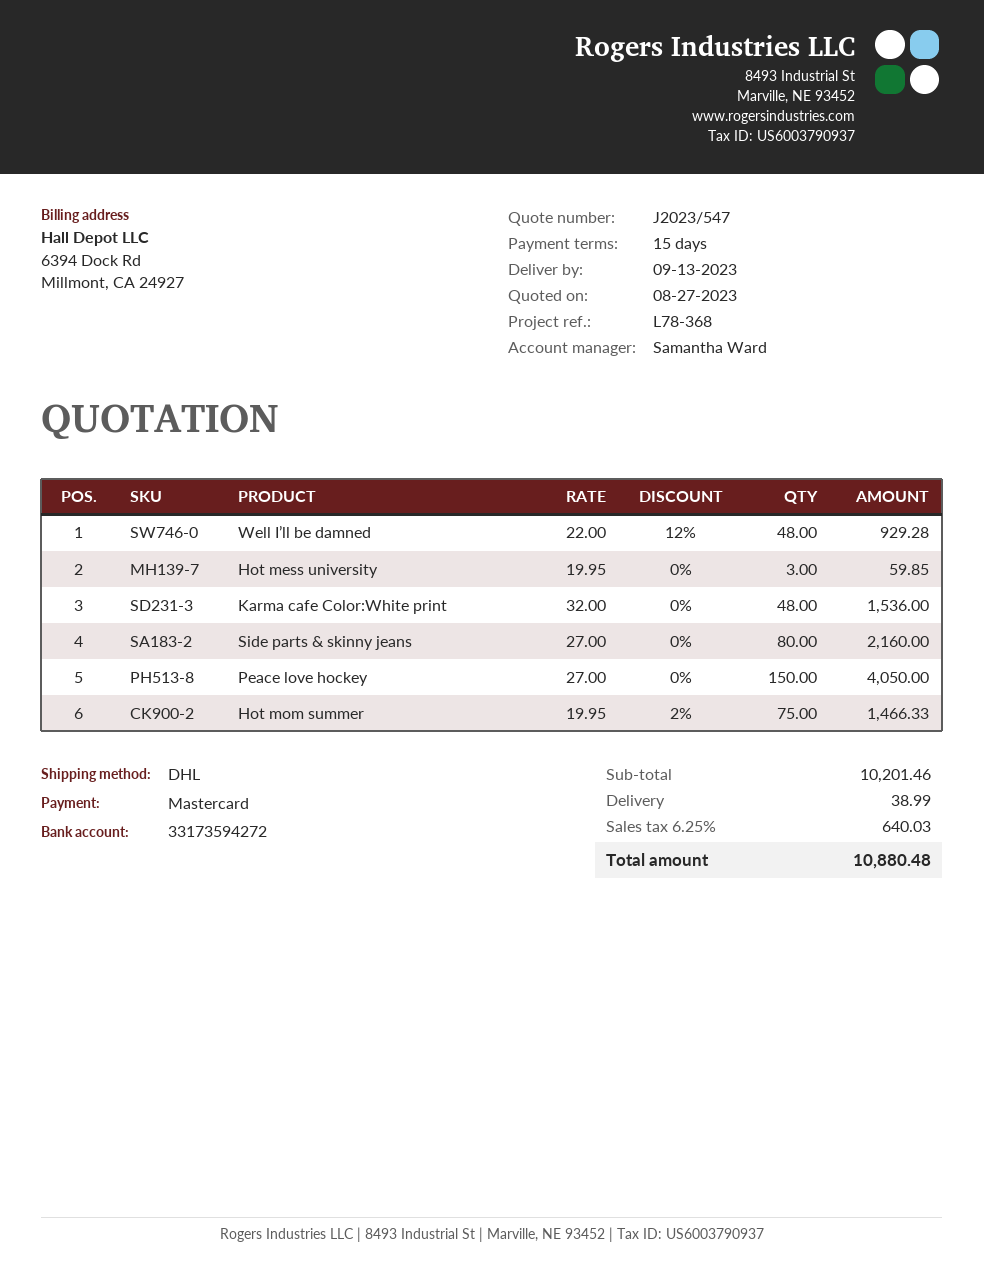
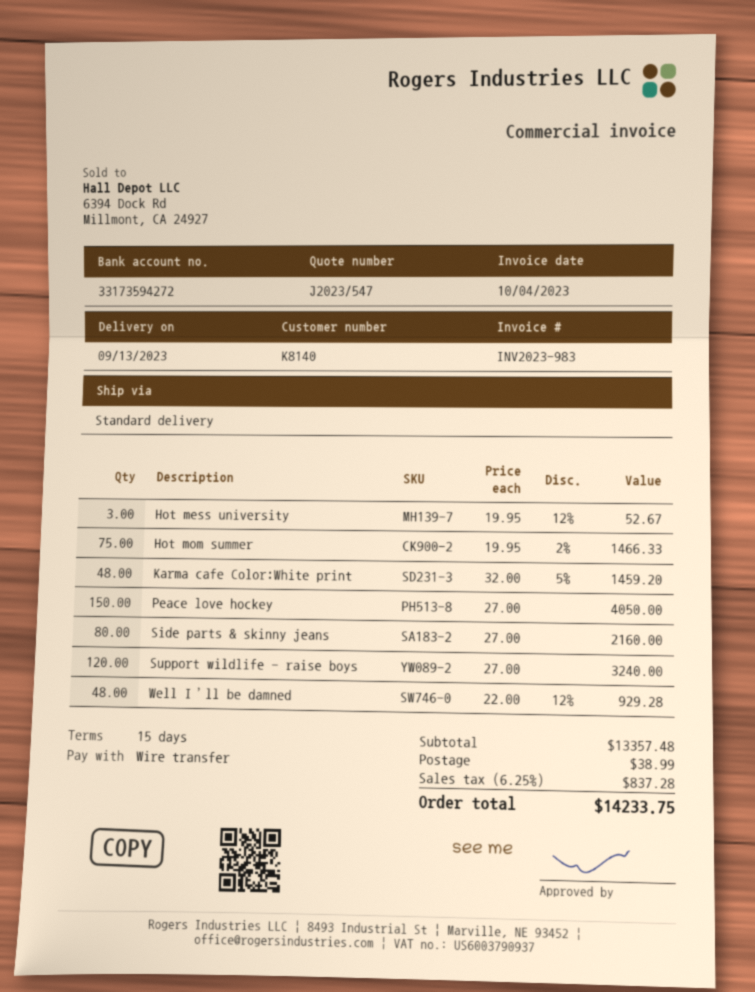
payment method: Mastercard -> bank transfer
shipping method: DHL -> standard
Hot mess university: 3 x 19.95 = 59.85 -> 3 x 19.95 - 12% = 52.67
Karma cafe Color:White print: 48 x 32.00 = 1536.00 -> 48 x 32.00 - 5% = 1459.20
Support wildlife - raise boys: none -> 120 x 27.00 = 3240.00
subtotal: 10201.46 -> 13357.48
tax: 6.25% = 640.03 -> 6.25% = 837.28
total: 10880.48 -> 14233.75

